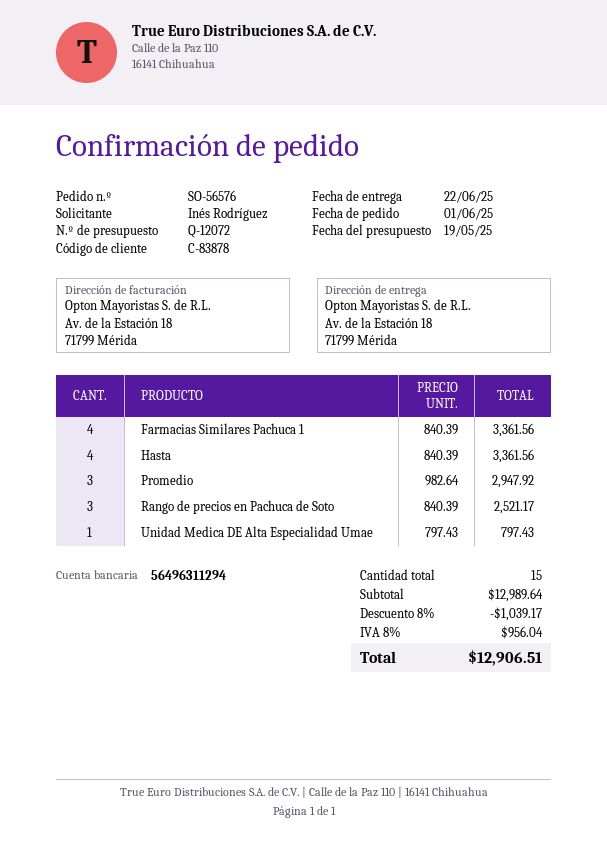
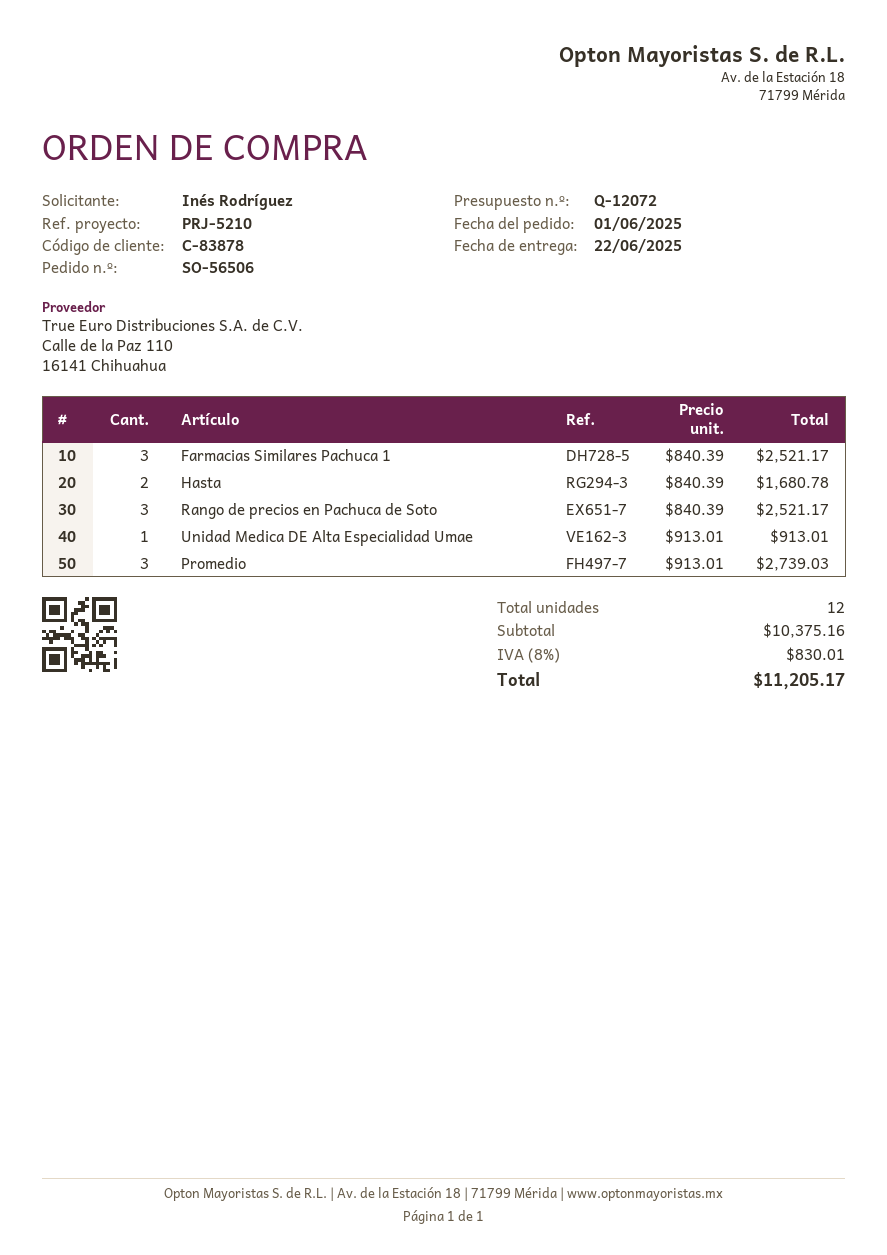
order number: SO-56576 -> SO-56506
Farmacias Similares Pachuca 1: 4 x 840.39 = 3361.56 -> 3 x 840.39 = 2521.17
Hasta: 4 x 840.39 = 3361.56 -> 2 x 840.39 = 1680.78
Promedio: 3 x 982.64 = 2947.92 -> 3 x 913.01 = 2739.03
Unidad Medica DE Alta Especialidad Umae: 1 x 797.43 = 797.43 -> 1 x 913.01 = 913.01
total quantity: 15 -> 12
subtotal: 12989.64 -> 10375.16
discount: 8% = 1039.17 -> none
tax: 8% = 956.04 -> 8% = 830.01
total: 12906.51 -> 11205.17

